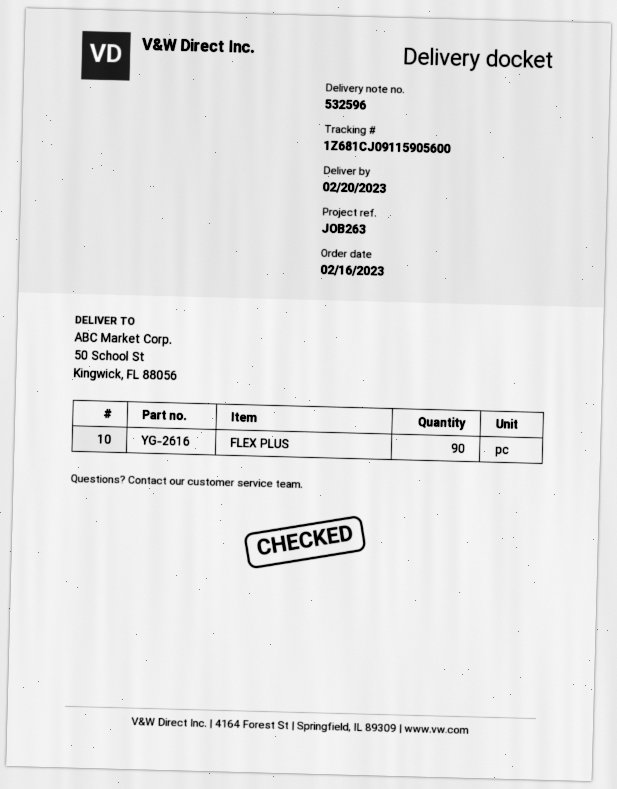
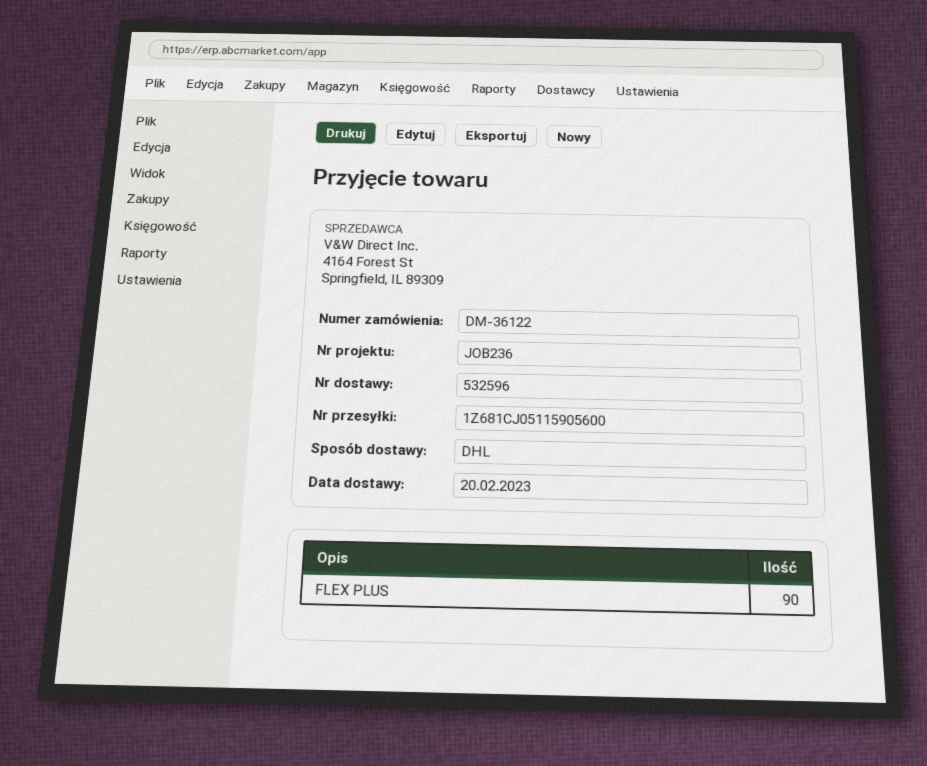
reference: JOB263 -> JOB236
tracking number: 1Z681CJ09115905600 -> 1Z681CJ05115905600

